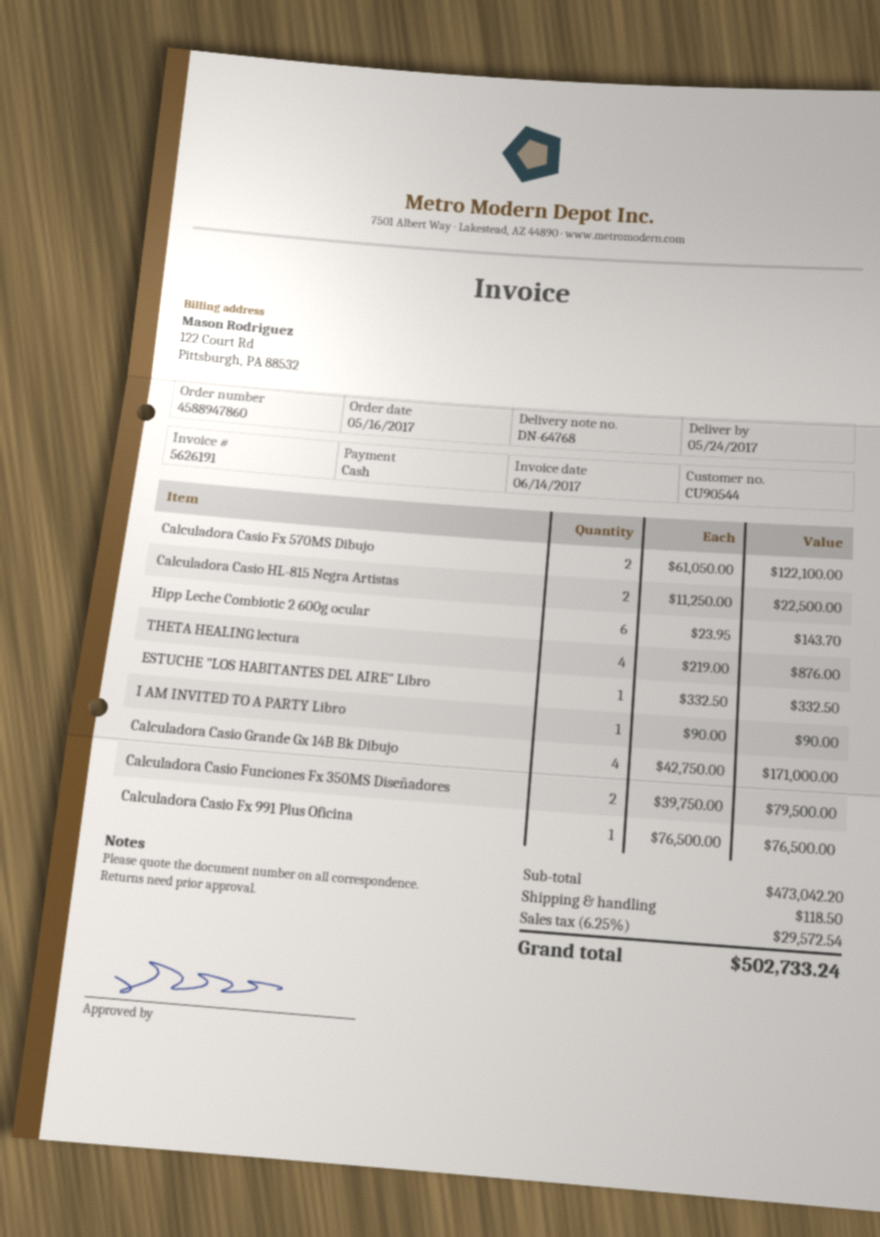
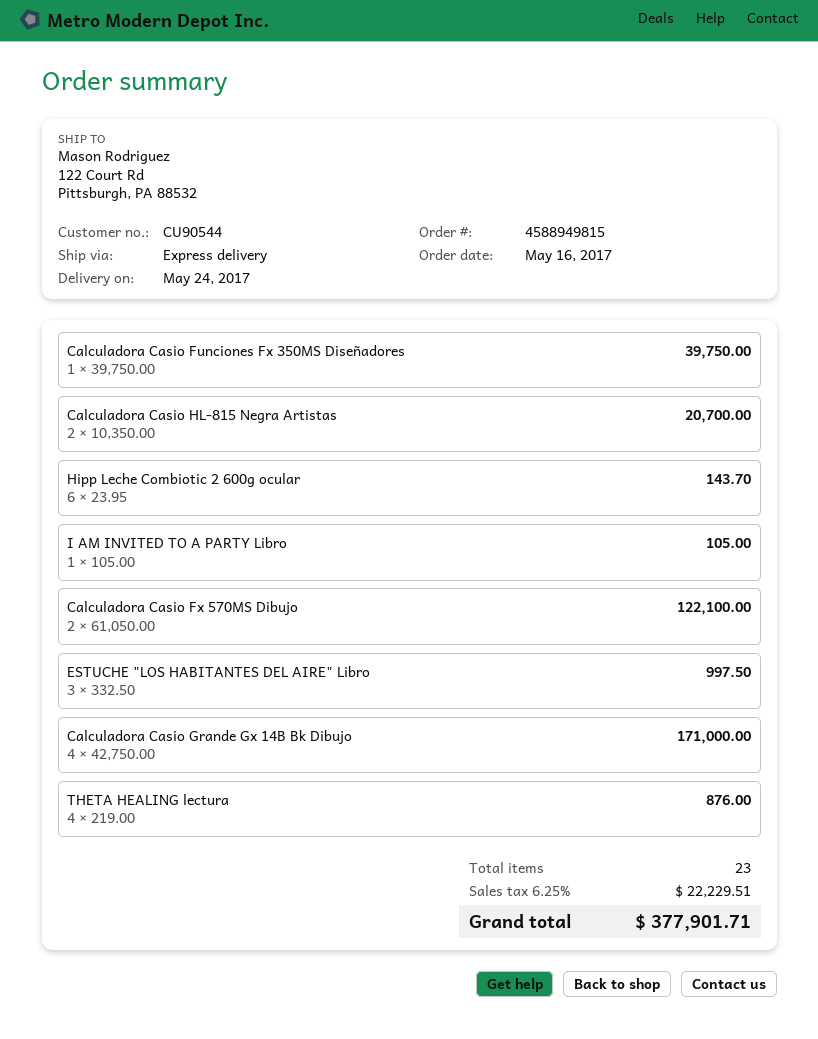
order number: 4588947860 -> 4588949815
Calculadora Casio HL-815 Negra Artistas: 2 x 11250.00 = 22500.00 -> 2 x 10350.00 = 20700.00
ESTUCHE "LOS HABITANTES DEL AIRE" Libro: 1 x 332.50 = 332.50 -> 3 x 332.50 = 997.50
I AM INVITED TO A PARTY Libro: 1 x 90.00 = 90.00 -> 1 x 105.00 = 105.00
Calculadora Casio Funciones Fx 350MS Diseñadores: 2 x 39750.00 = 79500.00 -> 1 x 39750.00 = 39750.00
Calculadora Casio Fx 991 Plus Oficina: 1 x 76500.00 = 76500.00 -> none
shipping: 118.50 -> none
tax: 6.25% = 29572.54 -> 6.25% = 22229.51
total: 502733.24 -> 377901.71

